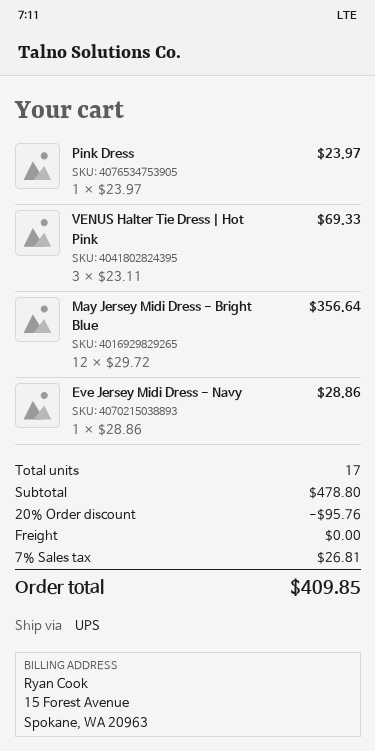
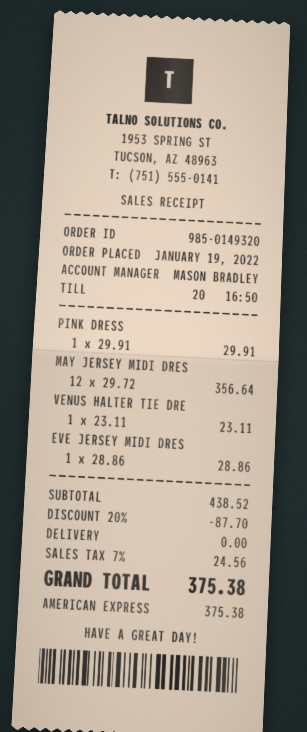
Pink Dress: 1 x 23.97 = 23.97 -> 1 x 29.91 = 29.91
VENUS Halter Tie Dress | Hot Pink: 3 x 23.11 = 69.33 -> 1 x 23.11 = 23.11
subtotal: 478.80 -> 438.52
discount: 20% = 95.76 -> 20% = 87.70
tax: 7% = 26.81 -> 7% = 24.56
total: 409.85 -> 375.38

